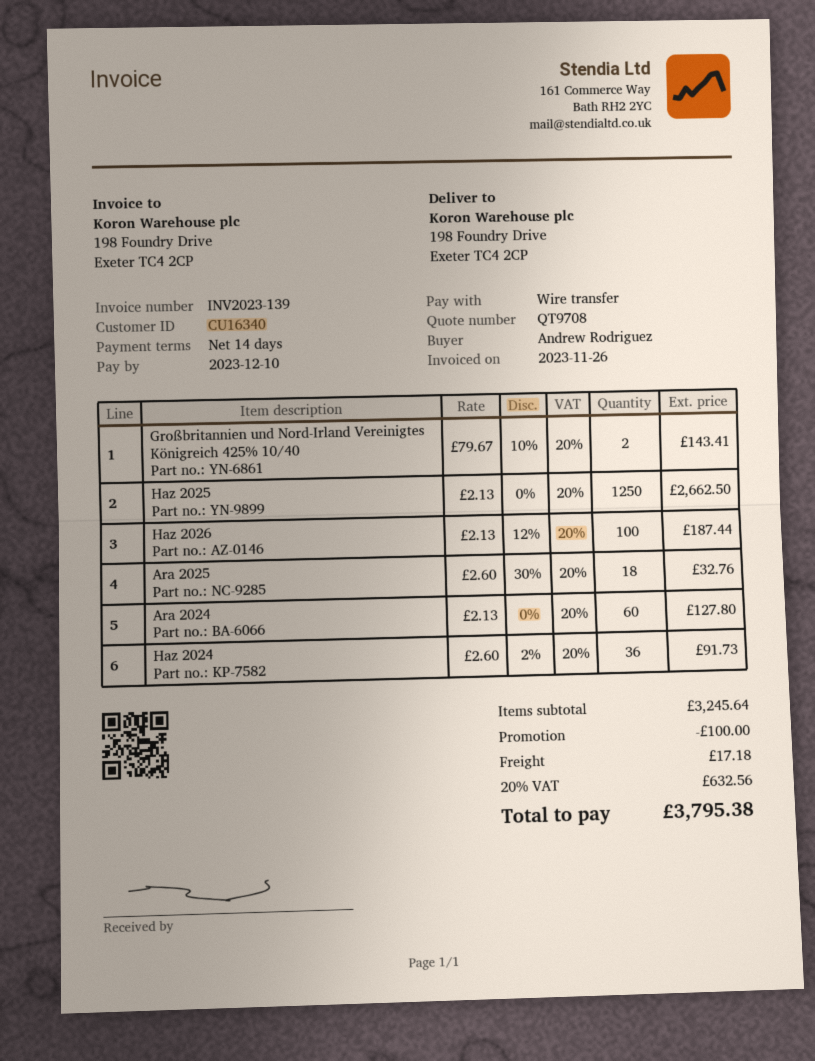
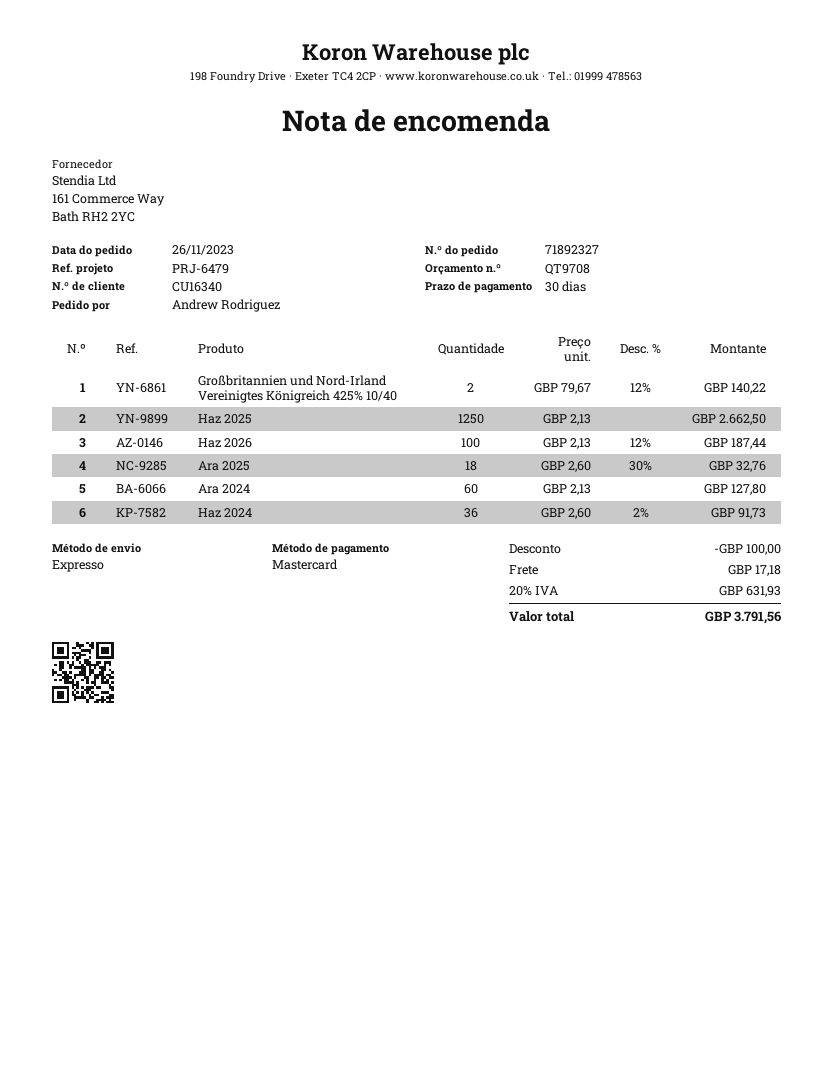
payment terms: 14 days -> 30 days
payment method: bank transfer -> Mastercard
Großbritannien und Nord-Irland Vereinigtes Königreich 425% 10/40: 2 x 79.67 - 10% = 143.41 -> 2 x 79.67 - 12% = 140.22
tax: 20% = 632.56 -> 20% = 631.93
total: 3795.38 -> 3791.56

